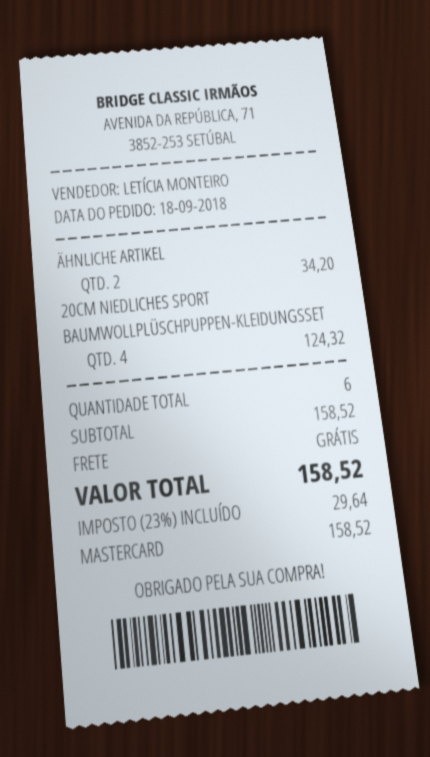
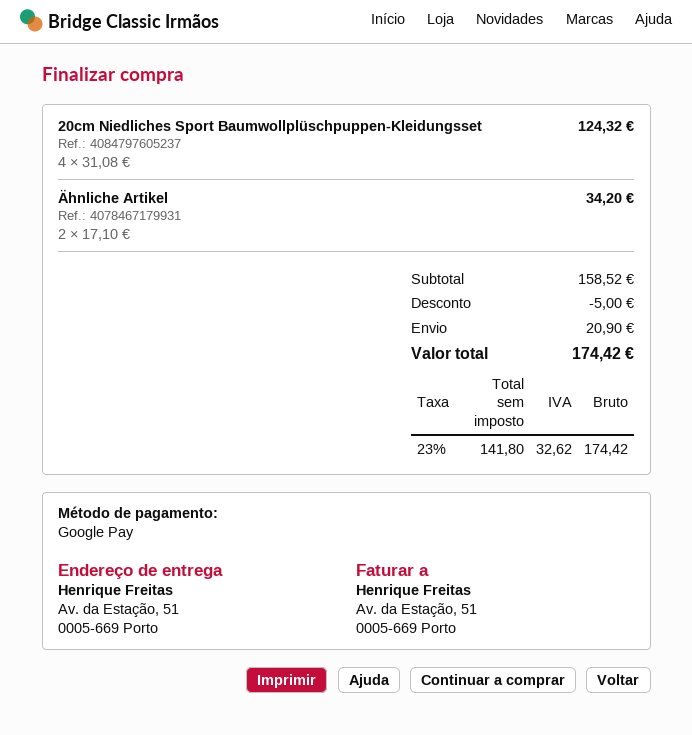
payment method: Mastercard -> Google Pay
discount: none -> 5.00
shipping: 0.00 -> 20.90
tax: 23% = 29.64 -> 23% = 32.62
total: 158.52 -> 174.42

